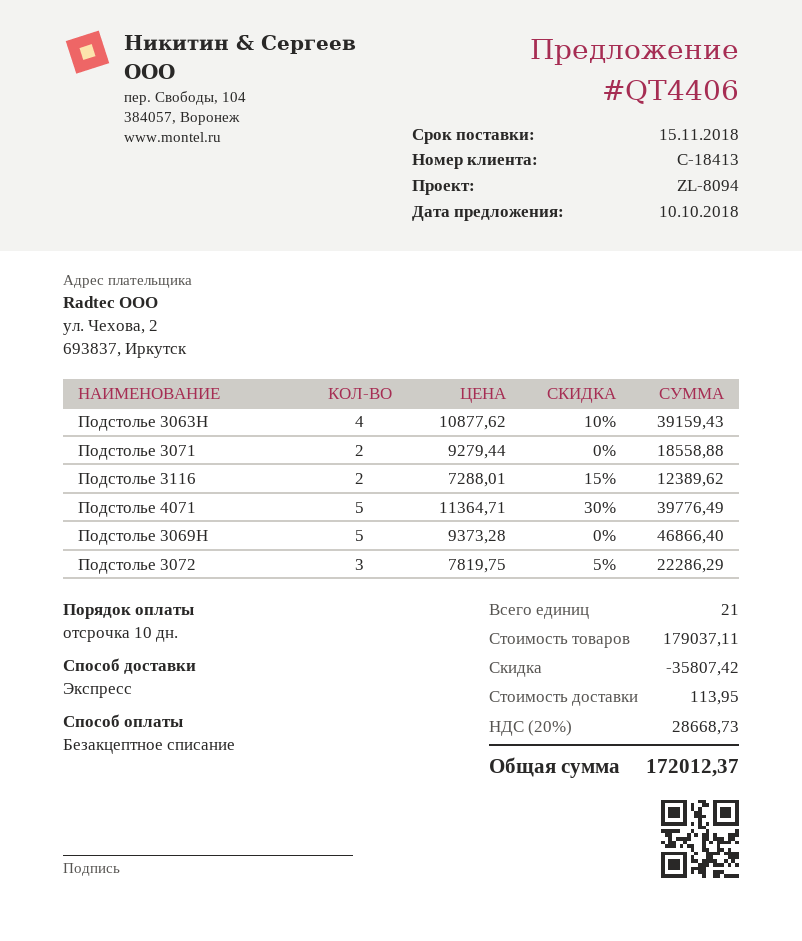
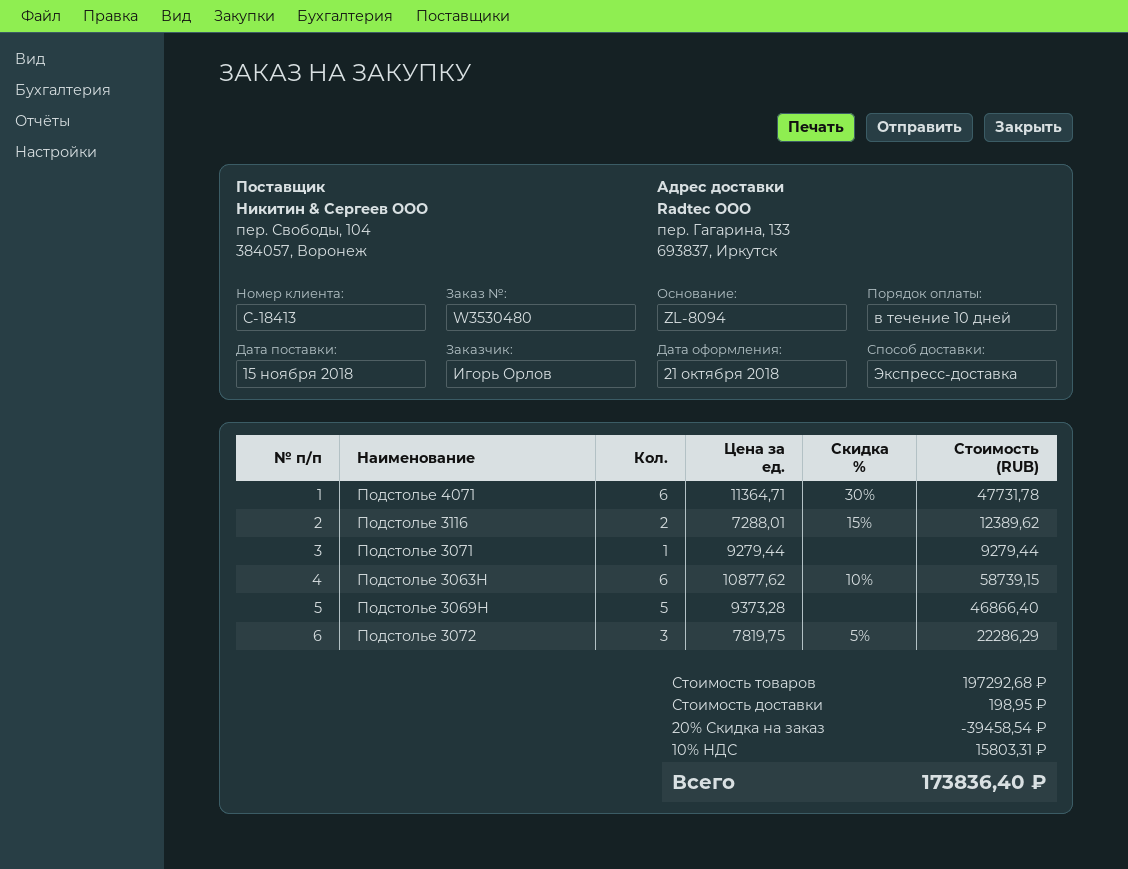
Подстолье 3063H: 4 x 10877.62 - 10% = 39159.43 -> 6 x 10877.62 - 10% = 58739.15
Подстолье 3071: 2 x 9279.44 = 18558.88 -> 1 x 9279.44 = 9279.44
Подстолье 4071: 5 x 11364.71 - 30% = 39776.49 -> 6 x 11364.71 - 30% = 47731.78
subtotal: 179037.11 -> 197292.68
discount: 35807.42 -> 39458.54
shipping: 113.95 -> 198.95
tax: 20% = 28668.73 -> 10% = 15803.31
total: 172012.37 -> 173836.40

